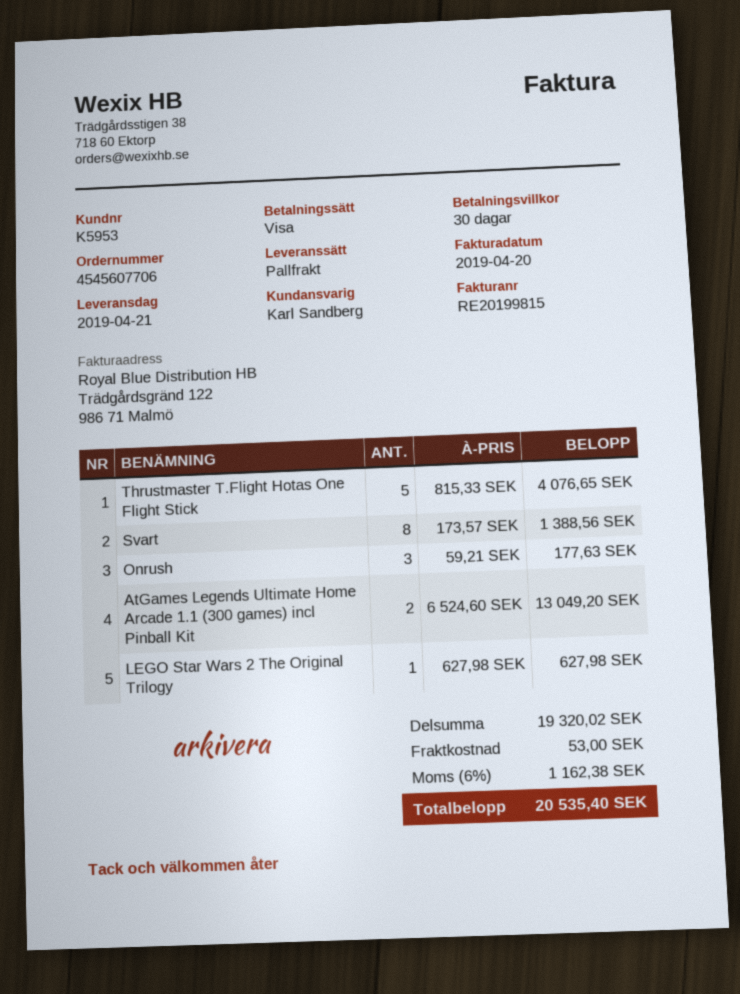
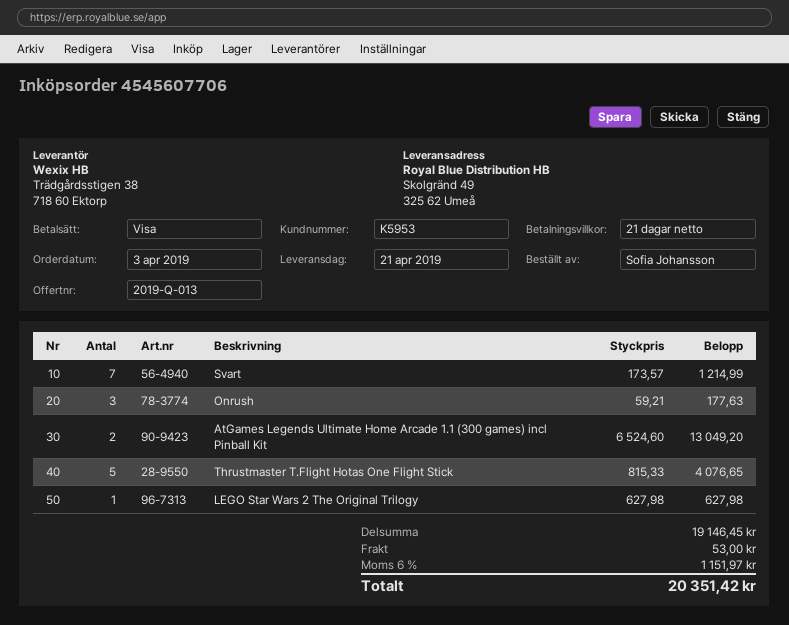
payment terms: 30 days -> 21 days
Svart: 8 x 173.57 = 1388.56 -> 7 x 173.57 = 1214.99
subtotal: 19320.02 -> 19146.45
tax: 6% = 1162.38 -> 6% = 1151.97
total: 20535.40 -> 20351.42

